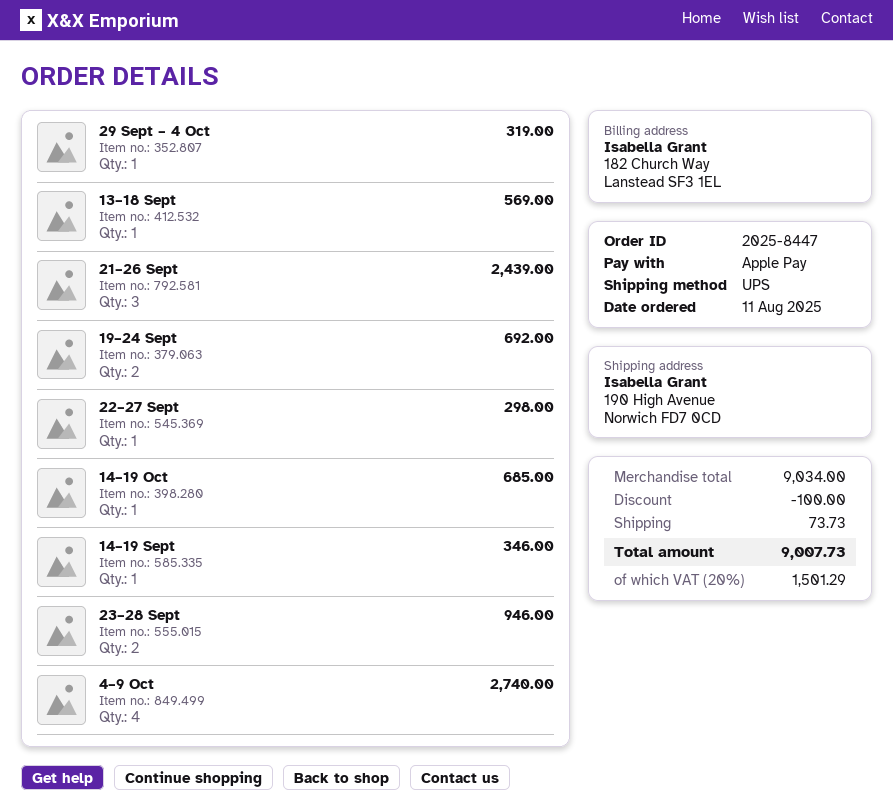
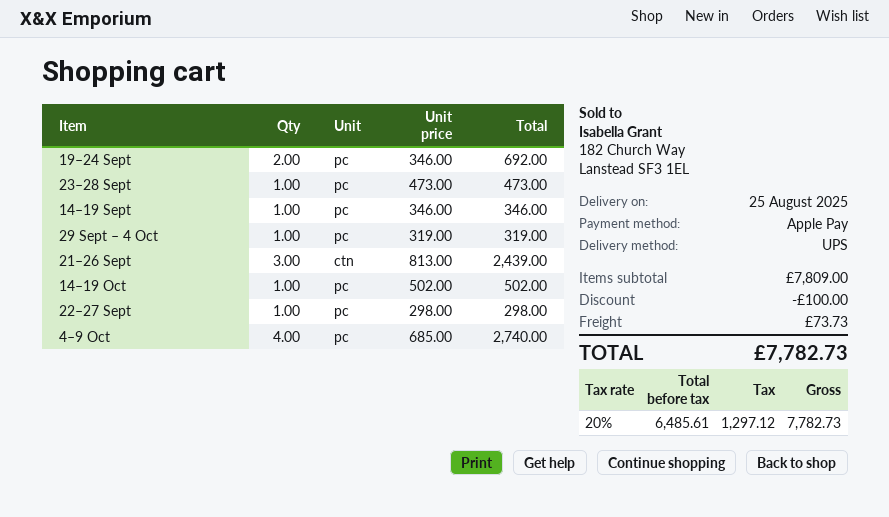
13–18 Sept: 1 for 569.00 -> none
14–19 Oct: 1 for 685.00 -> 1 for 502.00
23–28 Sept: 2 for 946.00 -> 1 for 473.00
subtotal: 9034.00 -> 7809.00
tax: 20% = 1501.29 -> 20% = 1297.12
total: 9007.73 -> 7782.73

